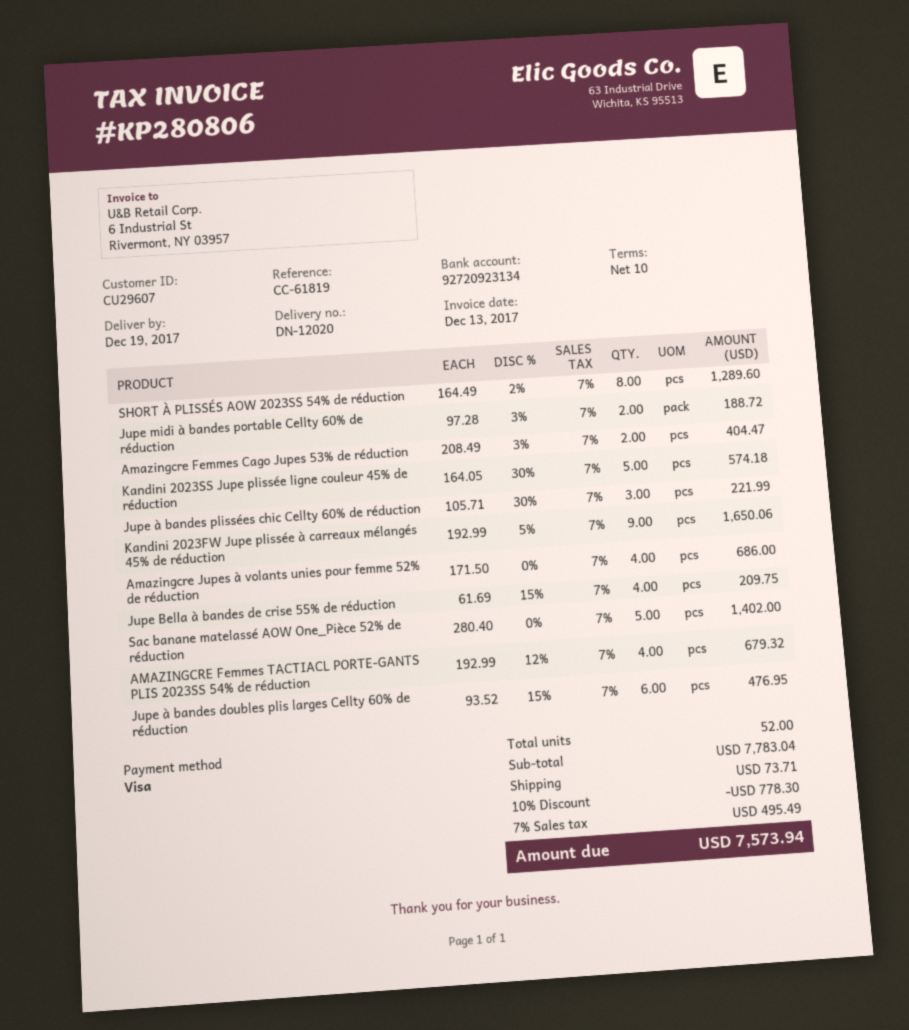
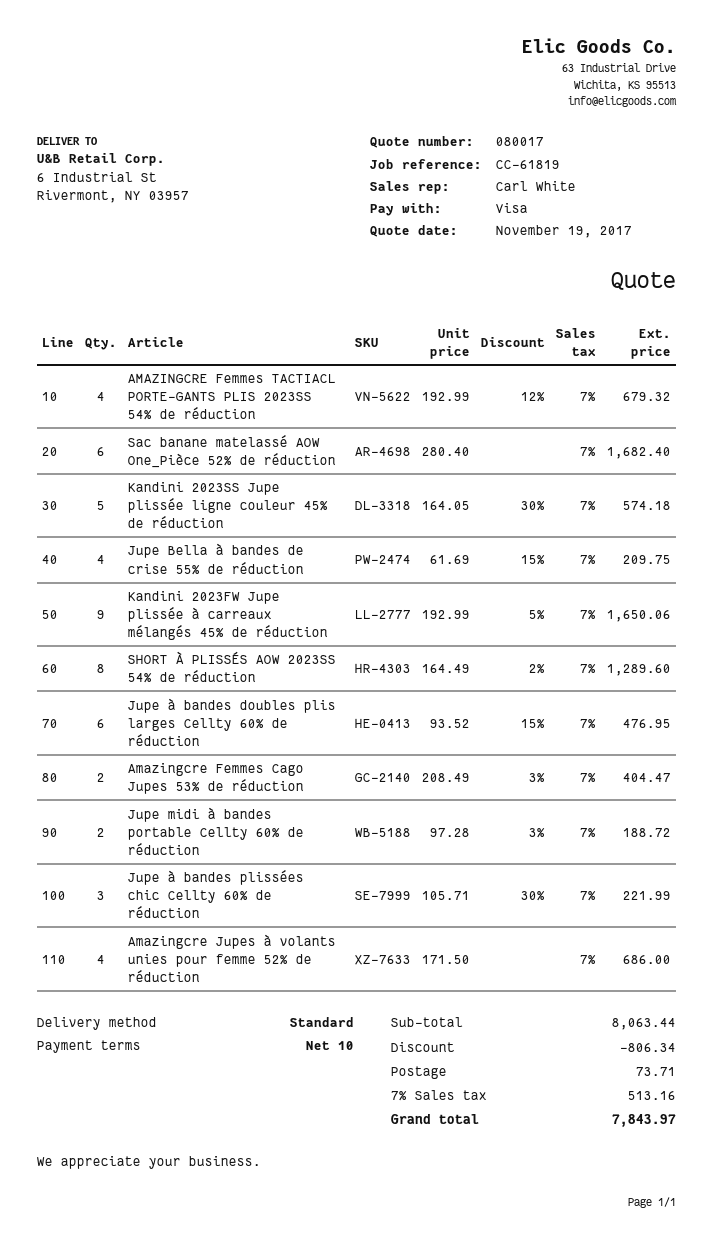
Sac banane matelassé AOW One_Pièce 52% de réduction: 5 x 280.40 = 1402.00 -> 6 x 280.40 = 1682.40
subtotal: 7783.04 -> 8063.44
discount: 778.30 -> 806.34
tax: 7% = 495.49 -> 7% = 513.16
total: 7573.94 -> 7843.97

